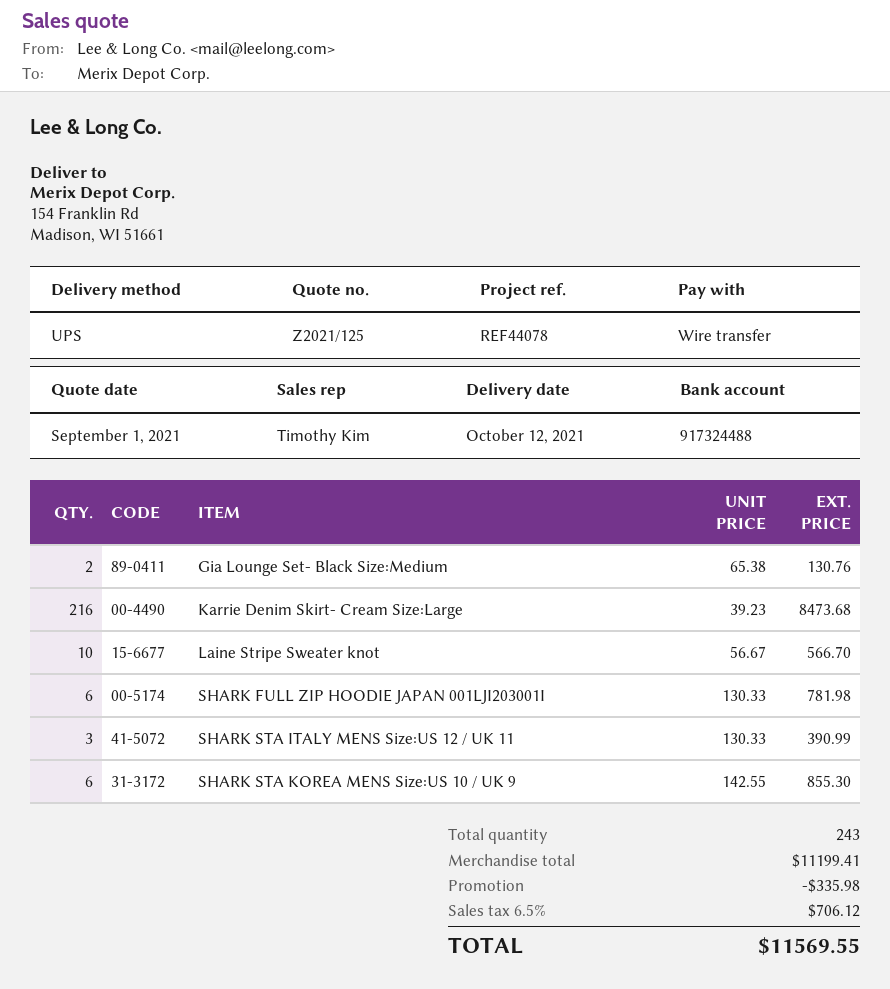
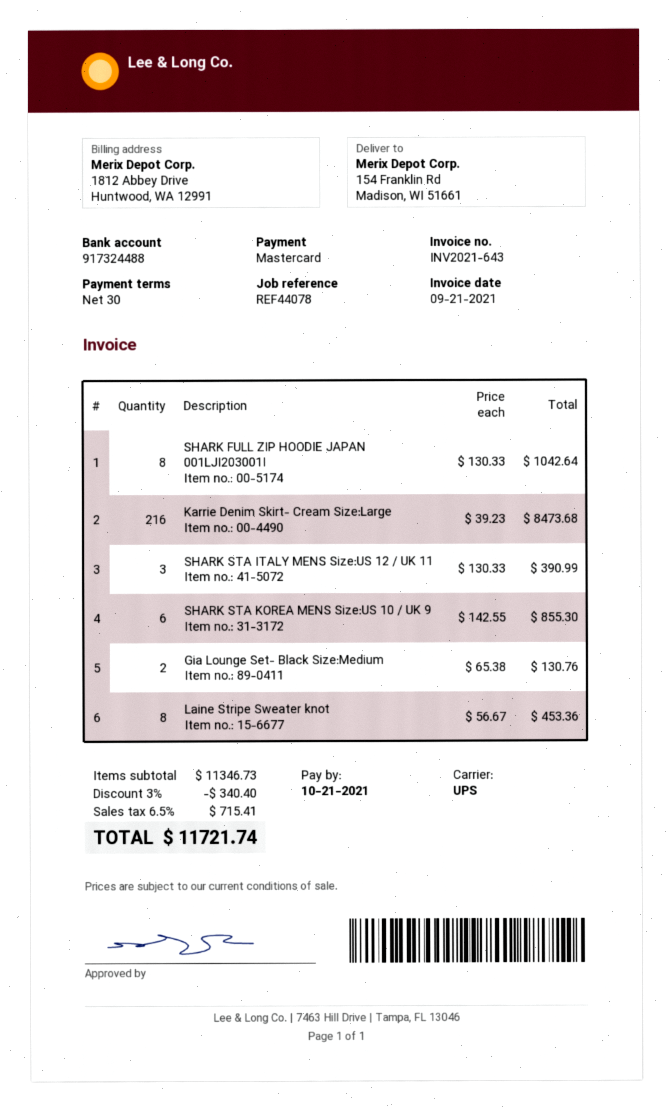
payment method: bank transfer -> Mastercard
Laine Stripe Sweater knot: 10 x 56.67 = 566.70 -> 8 x 56.67 = 453.36
SHARK FULL ZIP HOODIE JAPAN 001LJI203001I: 6 x 130.33 = 781.98 -> 8 x 130.33 = 1042.64
subtotal: 11199.41 -> 11346.73
discount: 335.98 -> 340.40
tax: 6.5% = 706.12 -> 6.5% = 715.41
total: 11569.55 -> 11721.74

